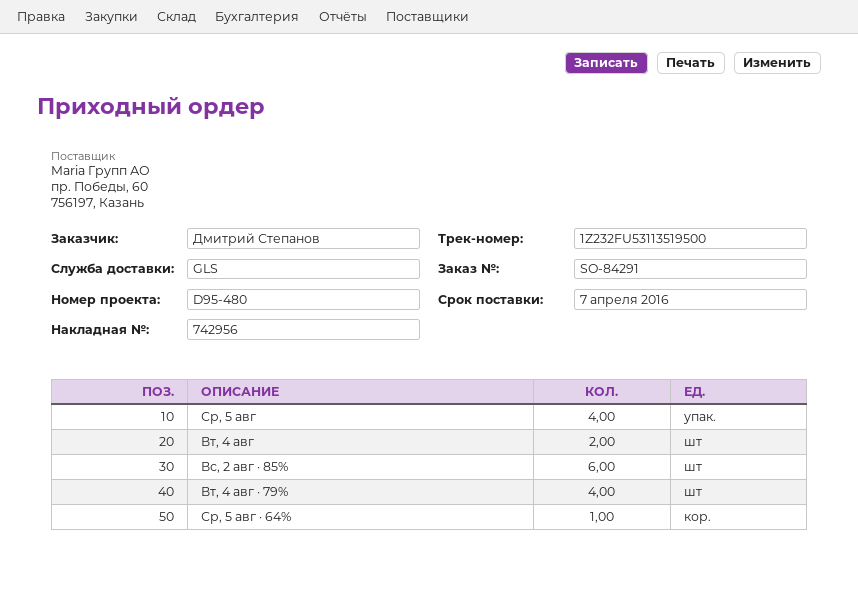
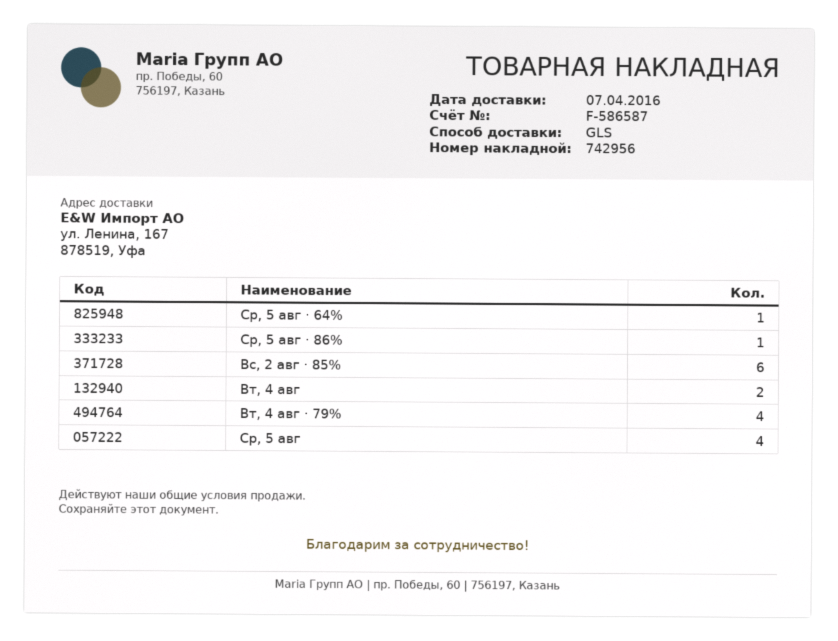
Ср, 5 авг · 86%: none -> 1

